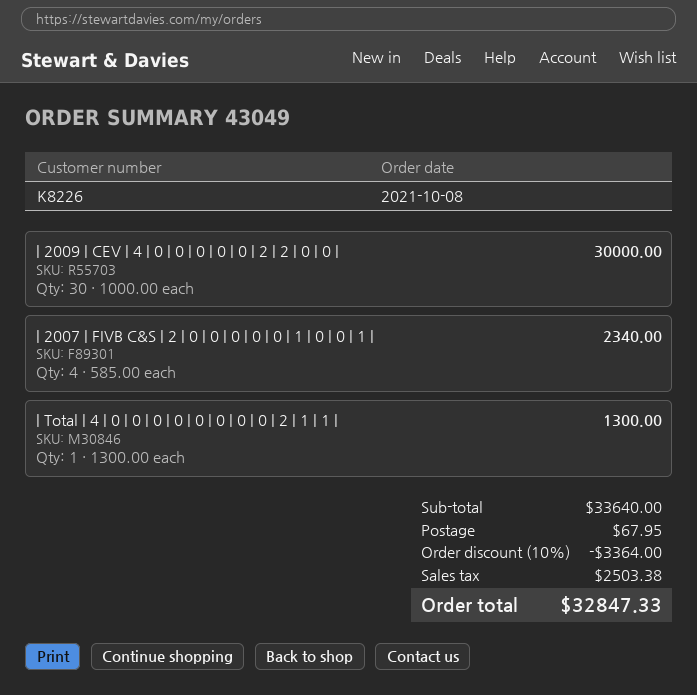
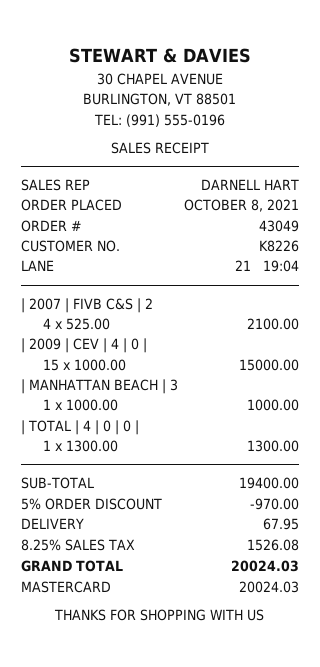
| 2009 | CEV | 4 | 0 | 0 | 0 | 0 | 0 | 2 | 2 | 0 | 0 |: 30 x 1000.00 = 30000.00 -> 15 x 1000.00 = 15000.00
| 2007 | FIVB C&S | 2 | 0 | 0 | 0 | 0 | 0 | 1 | 0 | 0 | 1 |: 4 x 585.00 = 2340.00 -> 4 x 525.00 = 2100.00
| MANHATTAN BEACH | 3: none -> 1 x 1000.00 = 1000.00
subtotal: 33640.00 -> 19400.00
discount: 10% = 3364.00 -> 5% = 970.00
tax: 2503.38 -> 1526.08
total: 32847.33 -> 20024.03

